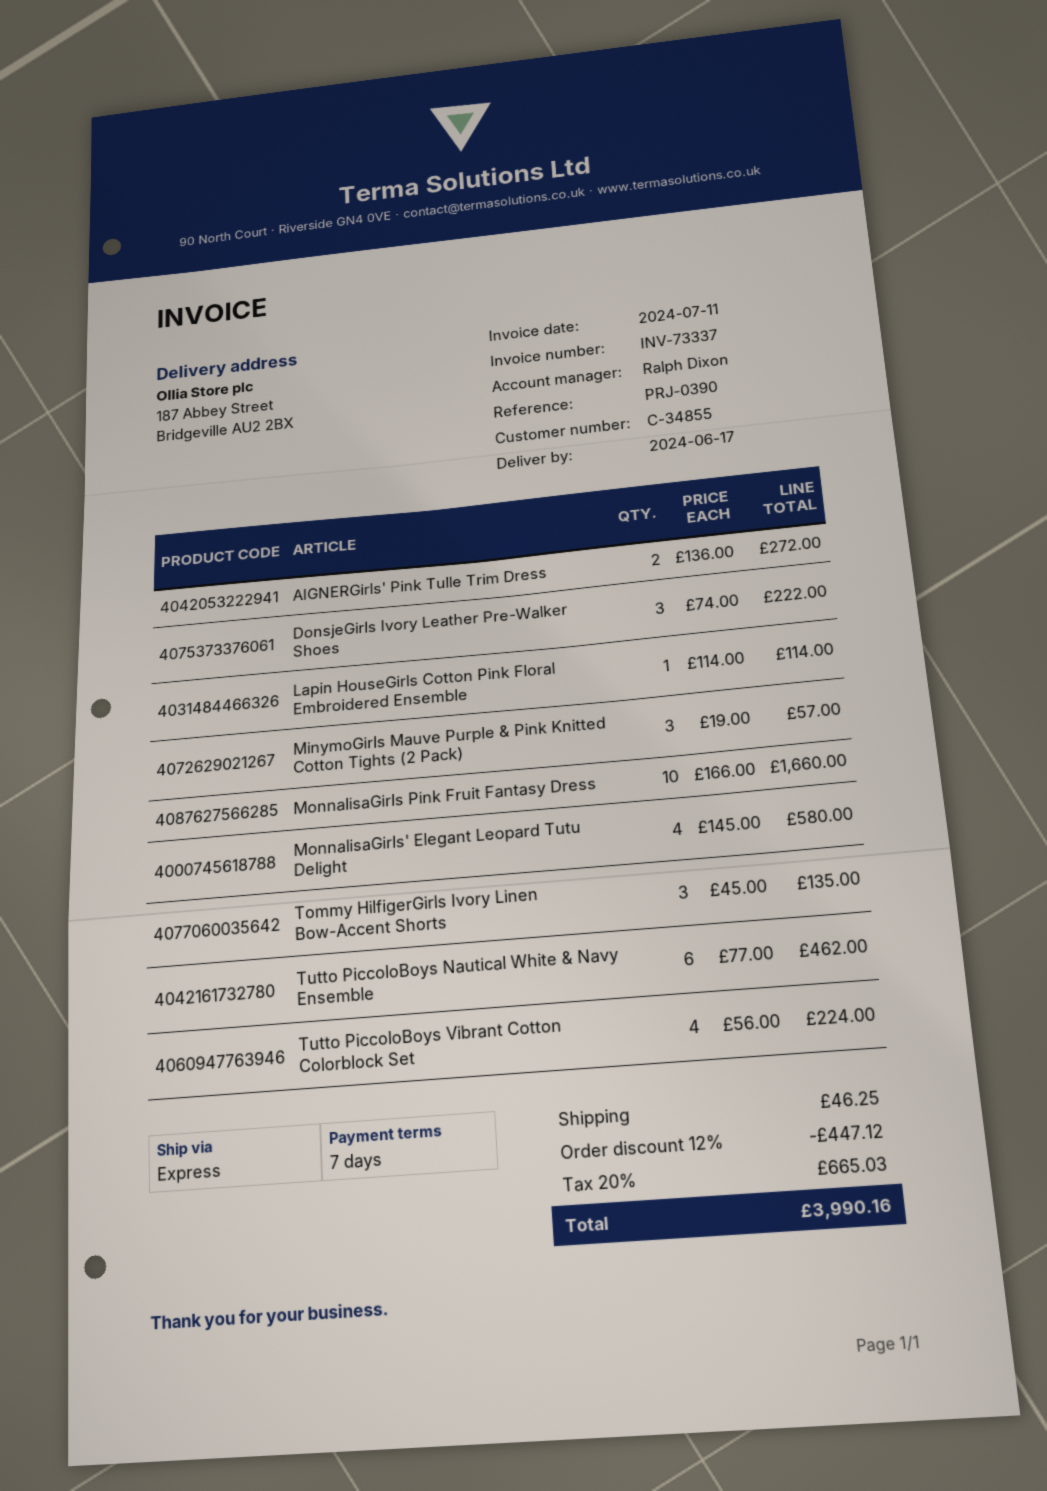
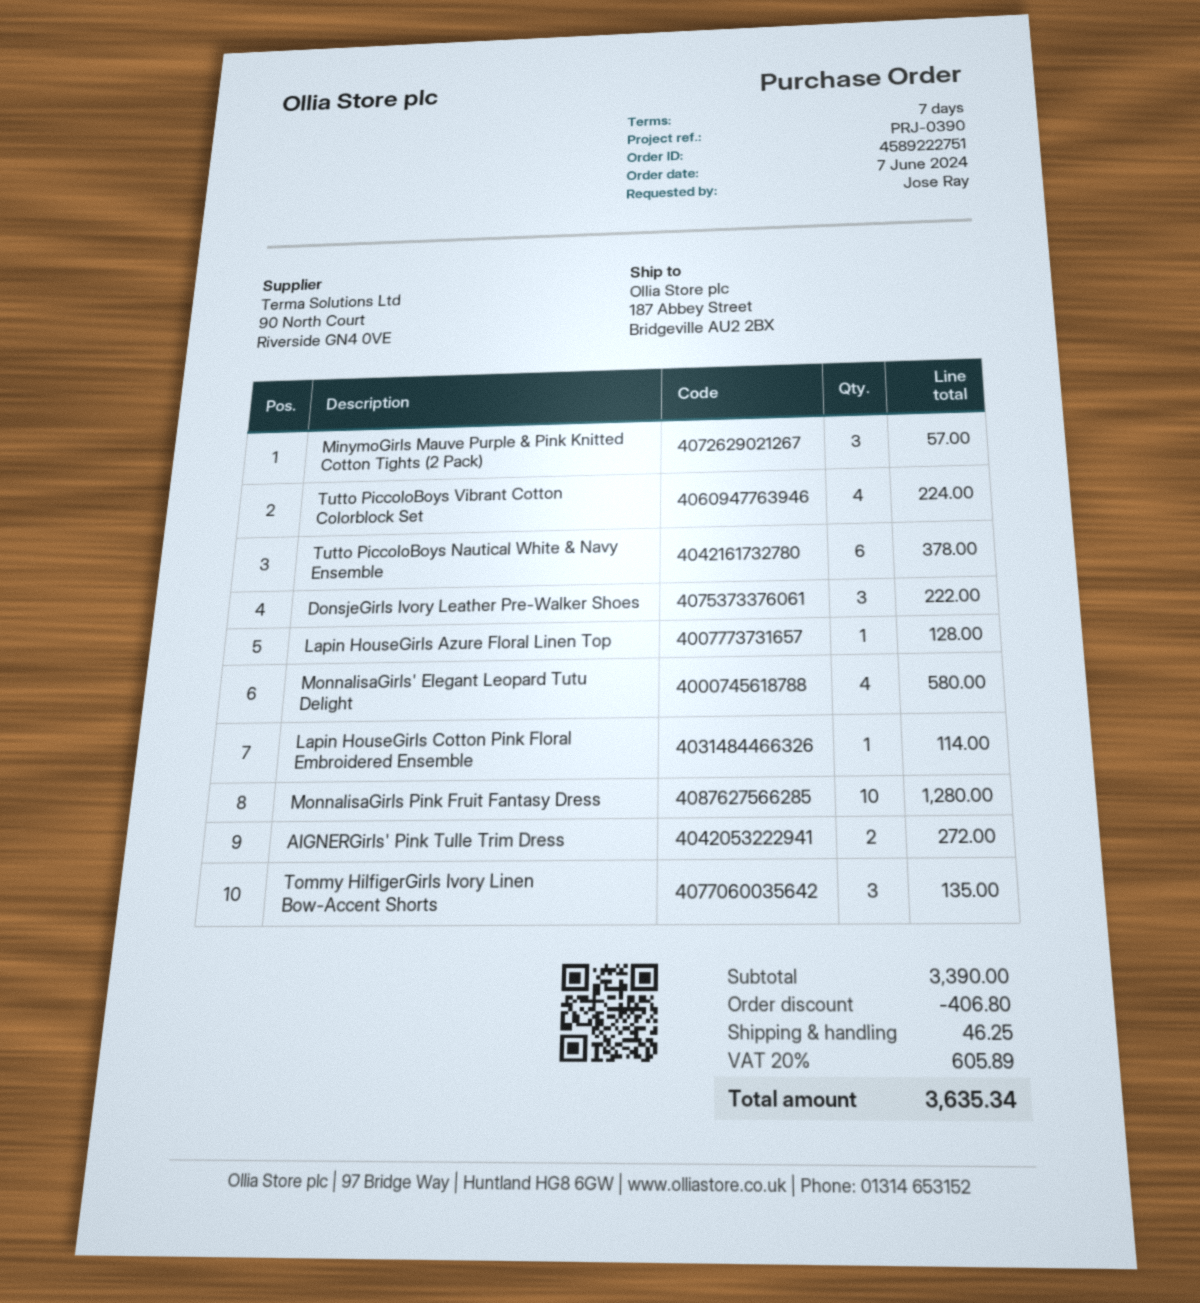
MonnalisaGirls Pink Fruit Fantasy Dress: 10 for 1660.00 -> 10 for 1280.00
Tutto PiccoloBoys Nautical White & Navy Ensemble: 6 for 462.00 -> 6 for 378.00
Lapin HouseGirls Azure Floral Linen Top: none -> 1 for 128.00
discount: 447.12 -> 406.80
tax: 20% = 665.03 -> 20% = 605.89
total: 3990.16 -> 3635.34

